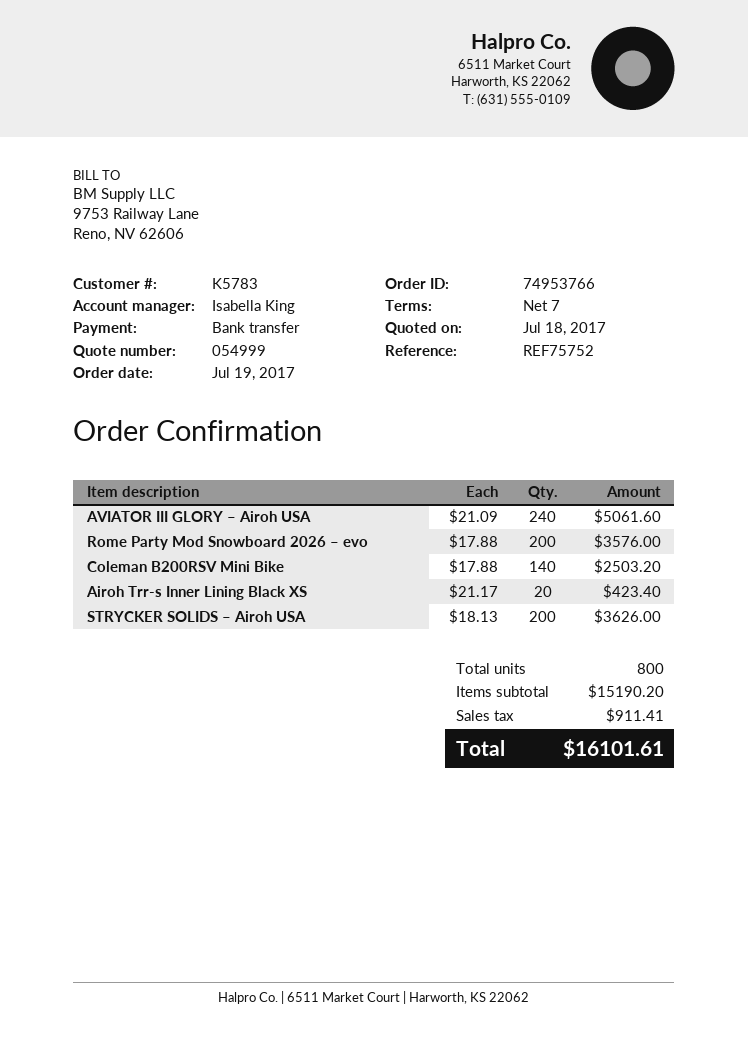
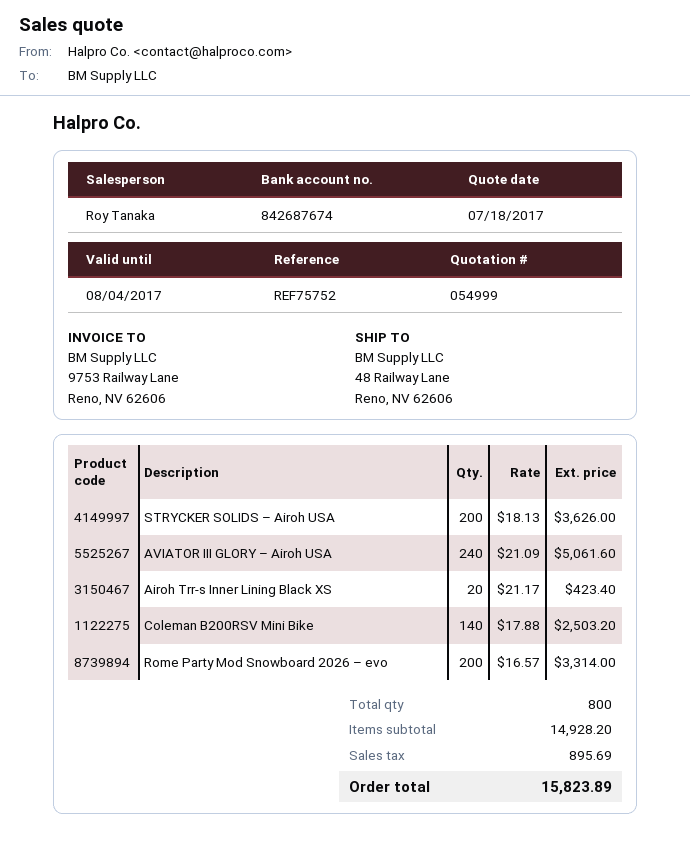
sales rep: Isabella King -> Roy Tanaka
Rome Party Mod Snowboard 2026 – evo: 200 x 17.88 = 3576.00 -> 200 x 16.57 = 3314.00
subtotal: 15190.20 -> 14928.20
tax: 911.41 -> 895.69
total: 16101.61 -> 15823.89

